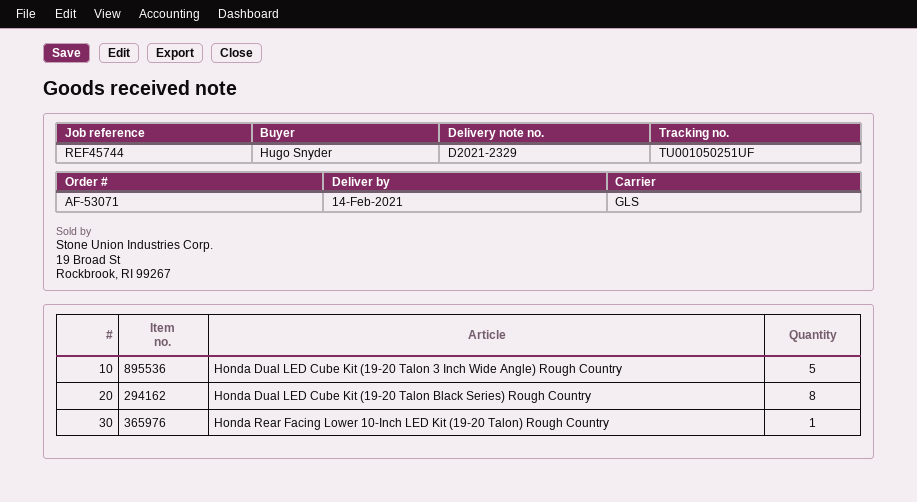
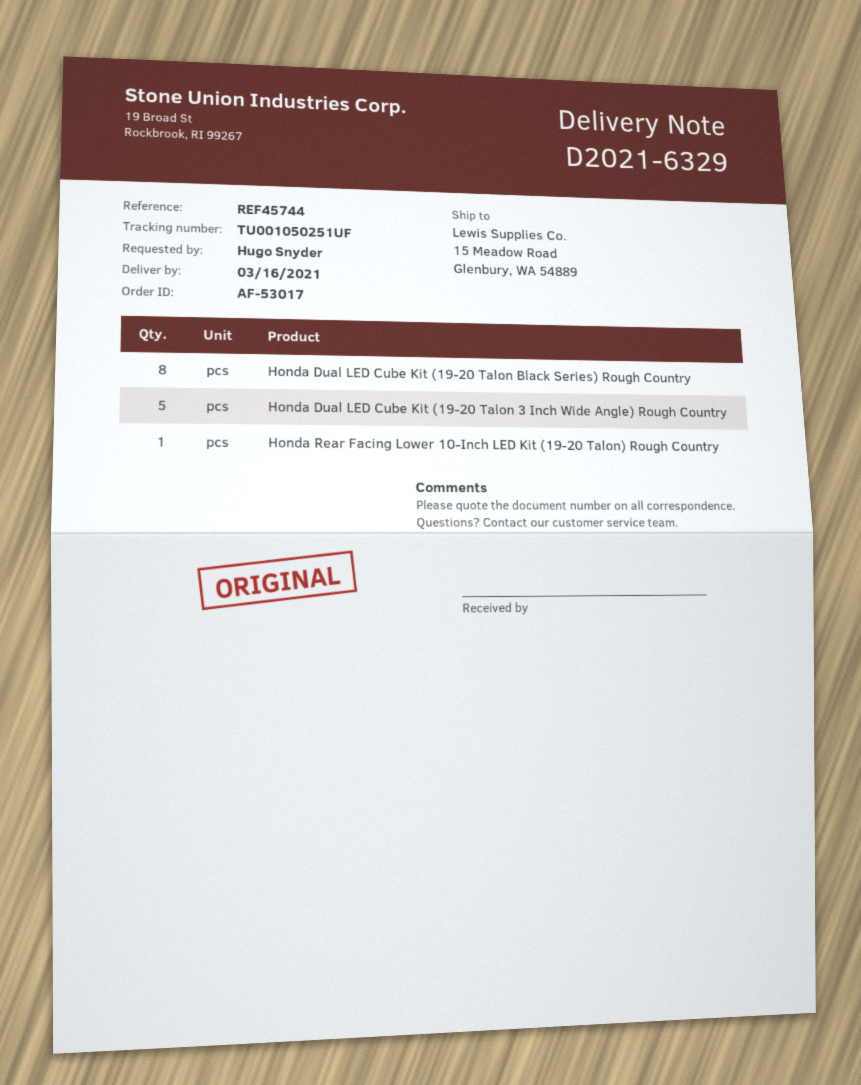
order number: AF-53071 -> AF-53017
delivery note number: D2021-2329 -> D2021-6329
delivery date: 2021-02-14 -> 2021-03-16

